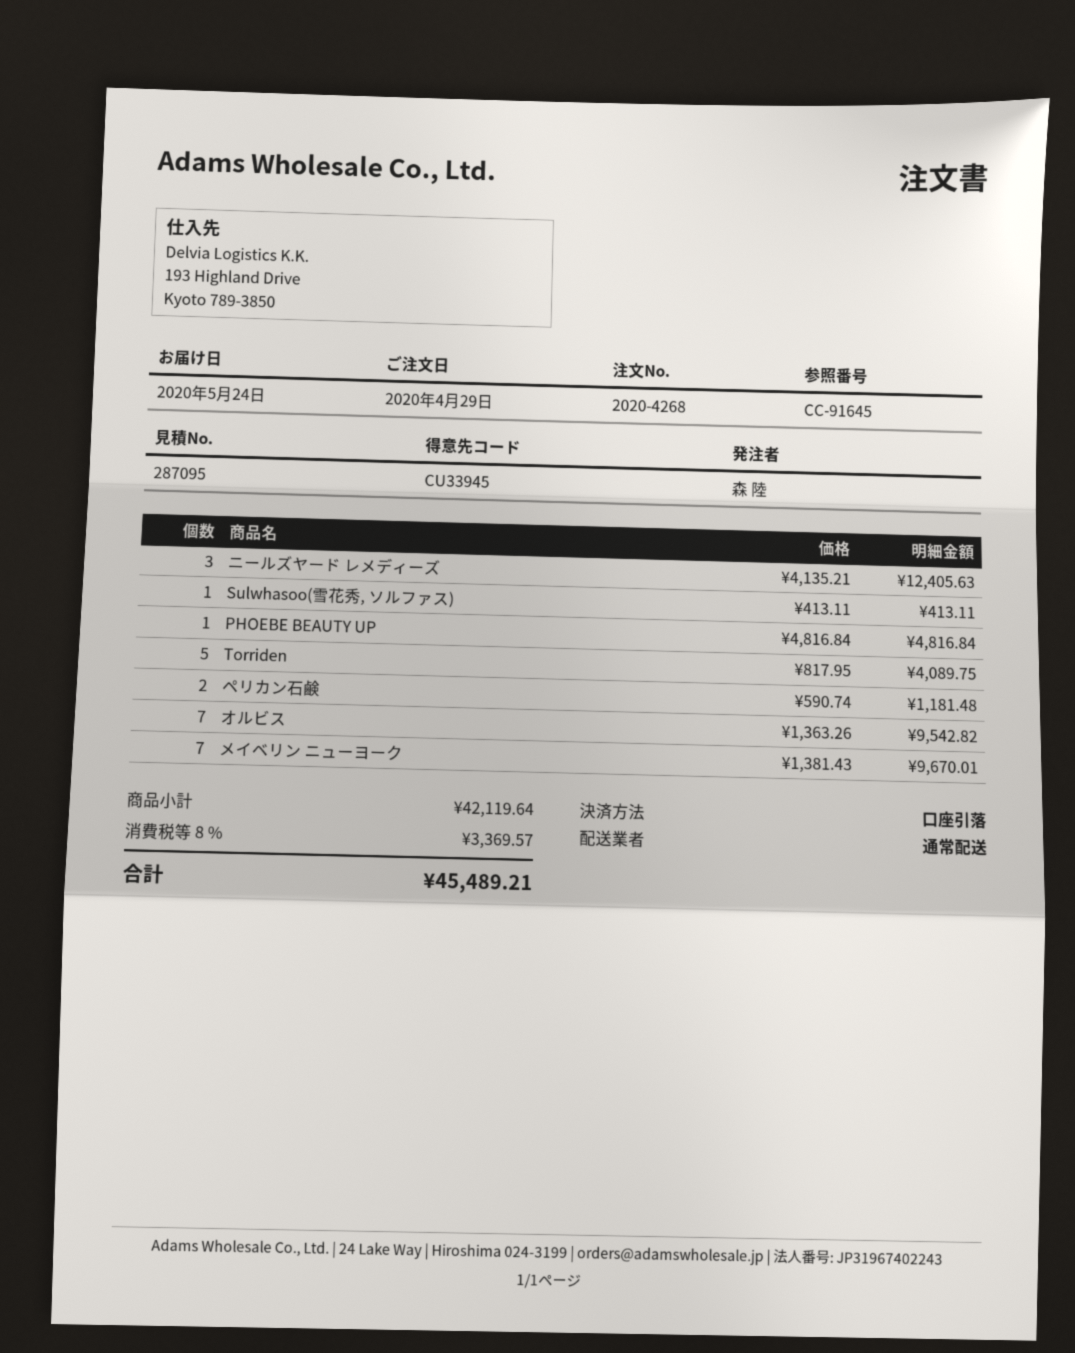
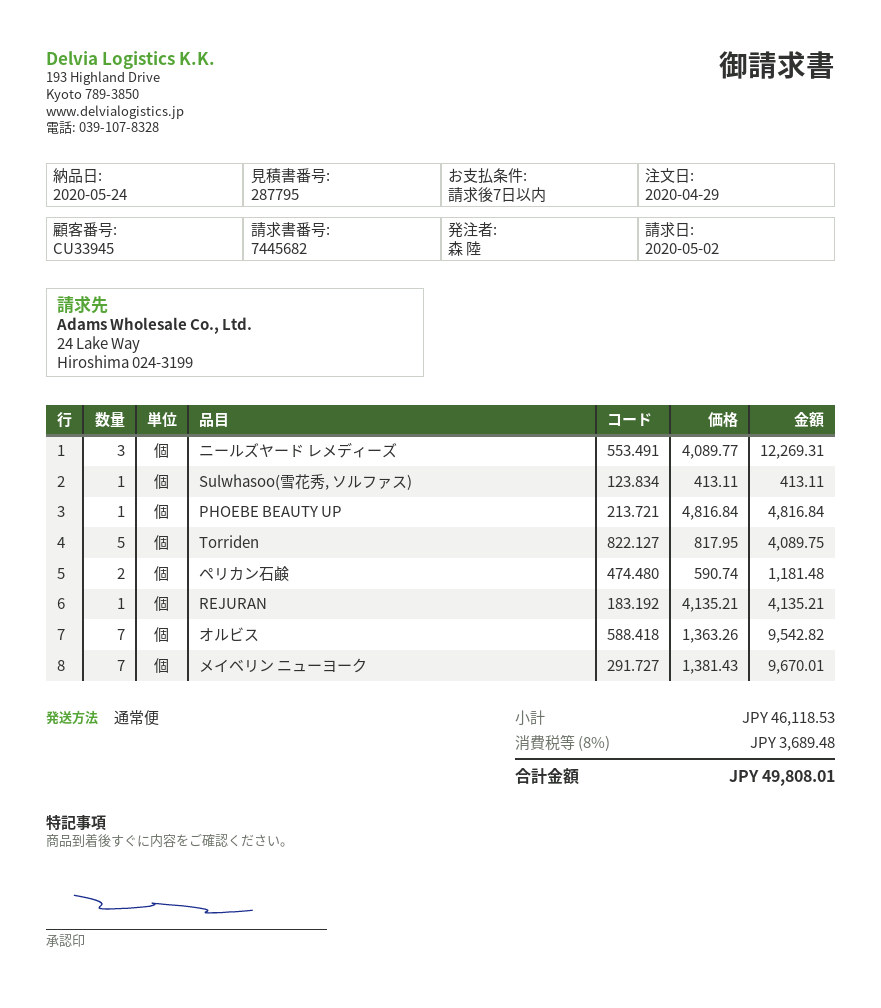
quote number: 287095 -> 287795
ニールズヤード レメディーズ: 3 x 4135.21 = 12405.63 -> 3 x 4089.77 = 12269.31
REJURAN: none -> 1 x 4135.21 = 4135.21
subtotal: 42119.64 -> 46118.53
tax: 8% = 3369.57 -> 8% = 3689.48
total: 45489.21 -> 49808.01

